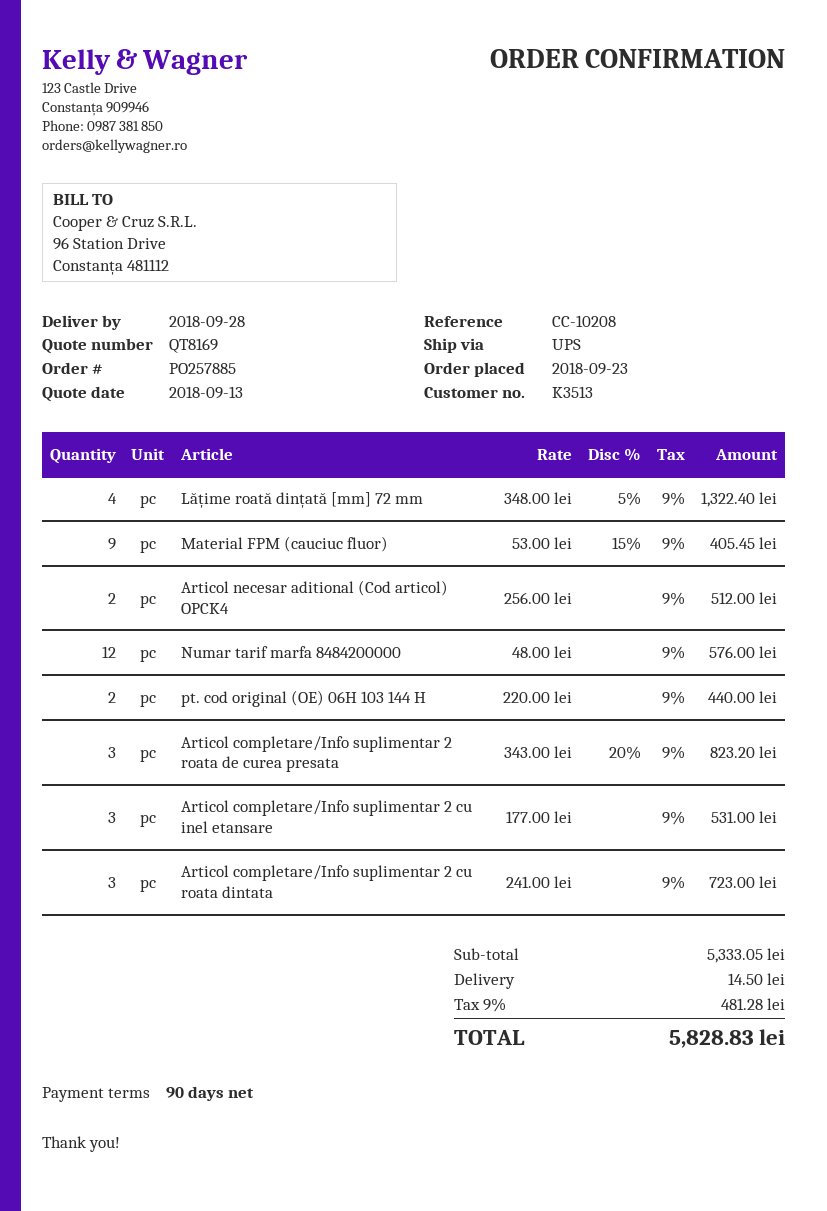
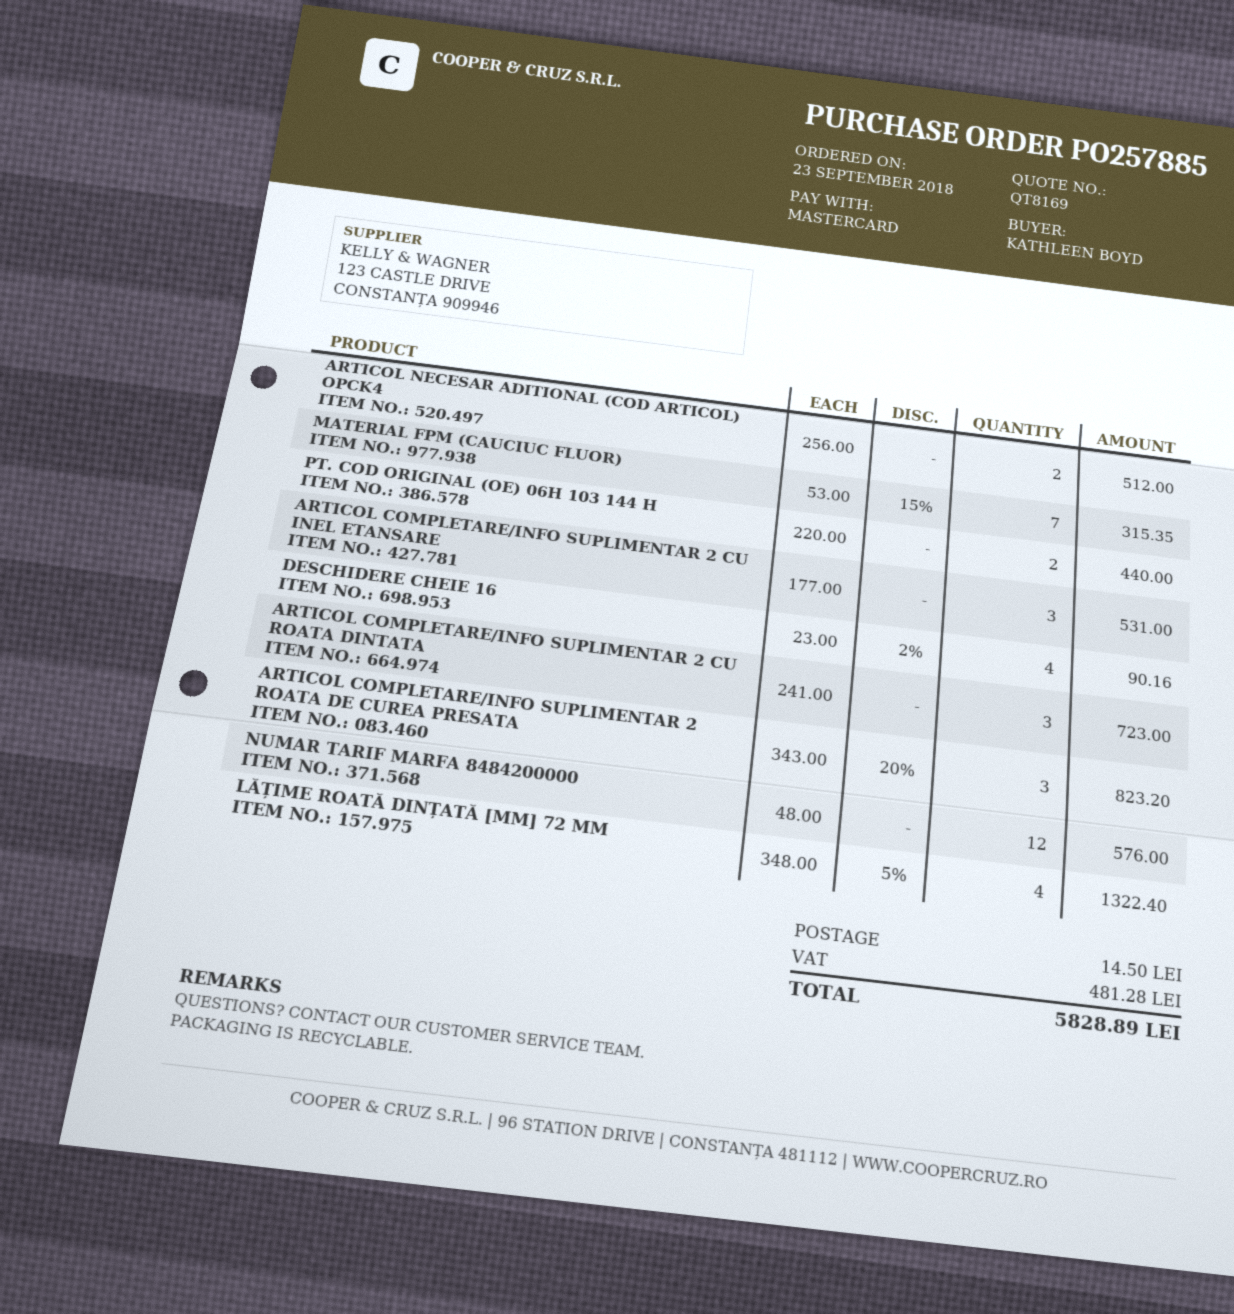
Material FPM (cauciuc fluor): 9 x 53.00 - 15% = 405.45 -> 7 x 53.00 - 15% = 315.35
DESCHIDERE CHEIE 16: none -> 4 x 23.00 - 2% = 90.16
total: 5828.83 -> 5828.89

